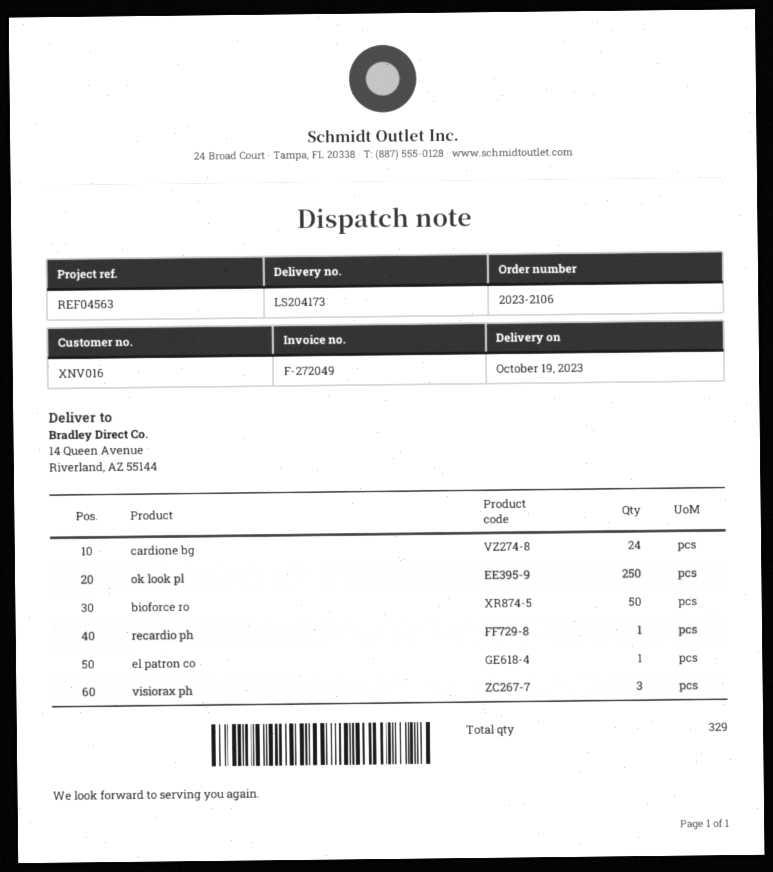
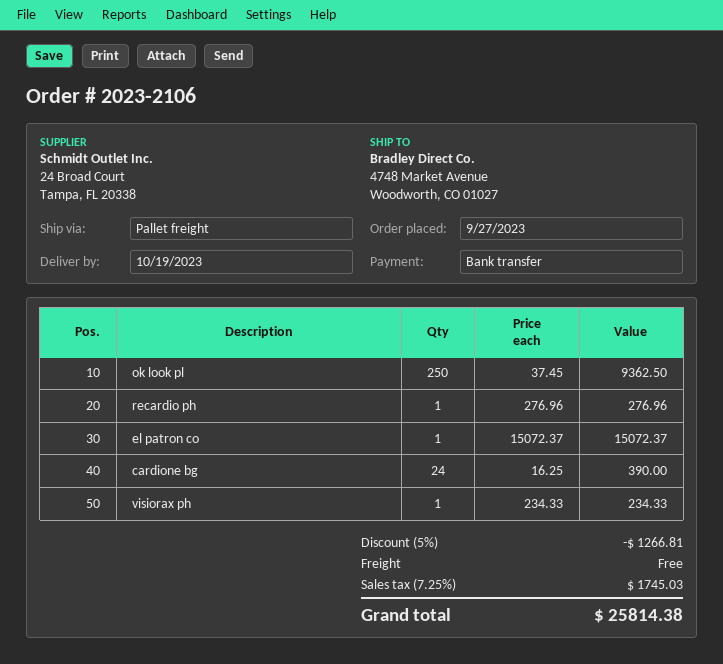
ship to: 14 Queen Avenue, Riverland, AZ 55144 -> 4748 Market Avenue, Woodworth, CO 01027
bioforce ro: 50 -> none
visiorax ph: 3 -> 1

